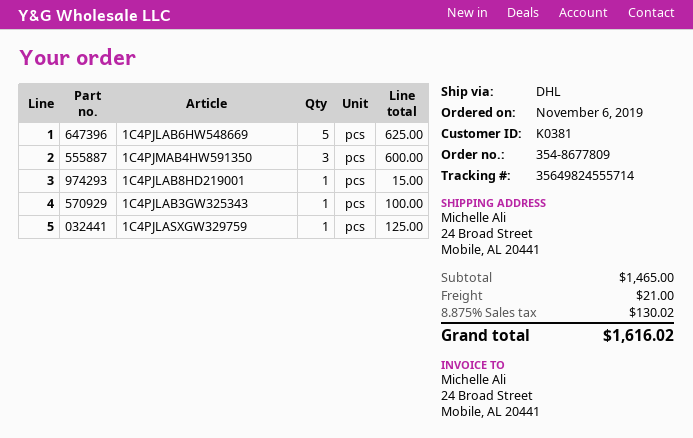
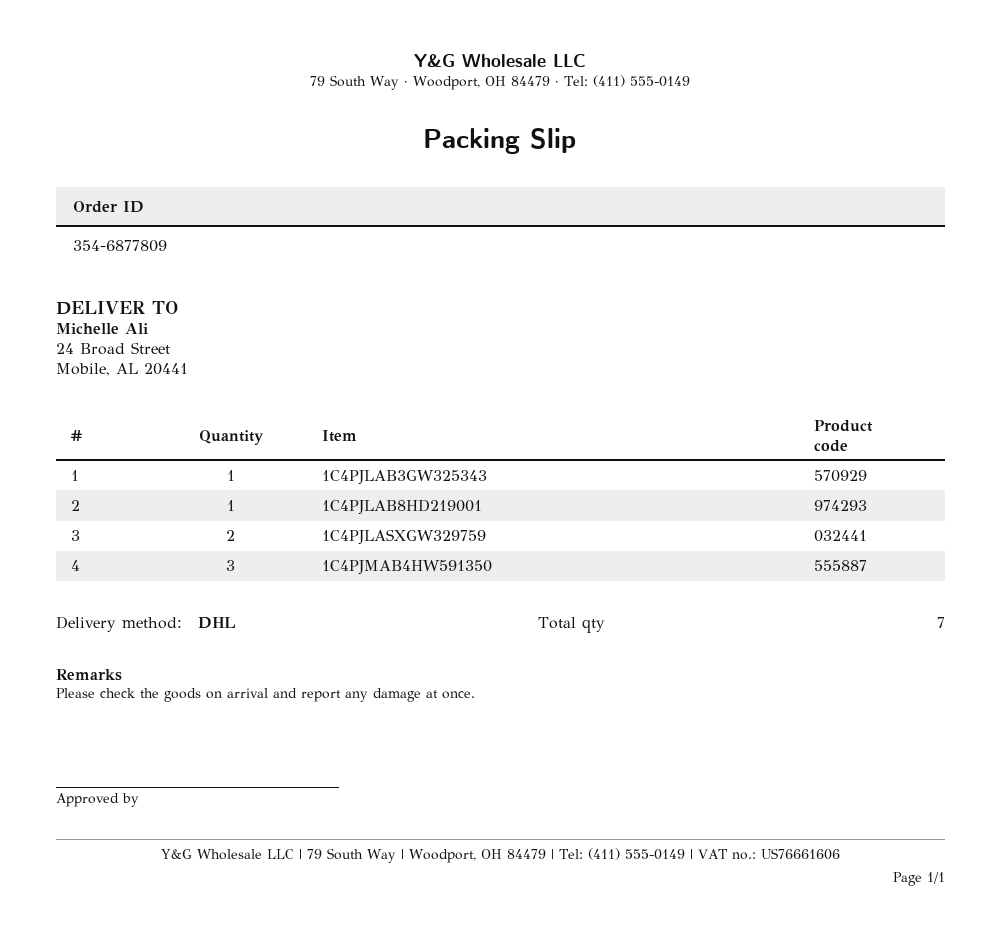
order number: 354-8677809 -> 354-6877809
1C4PJLAB6HW548669: 5 -> none
1C4PJLASXGW329759: 1 -> 2

